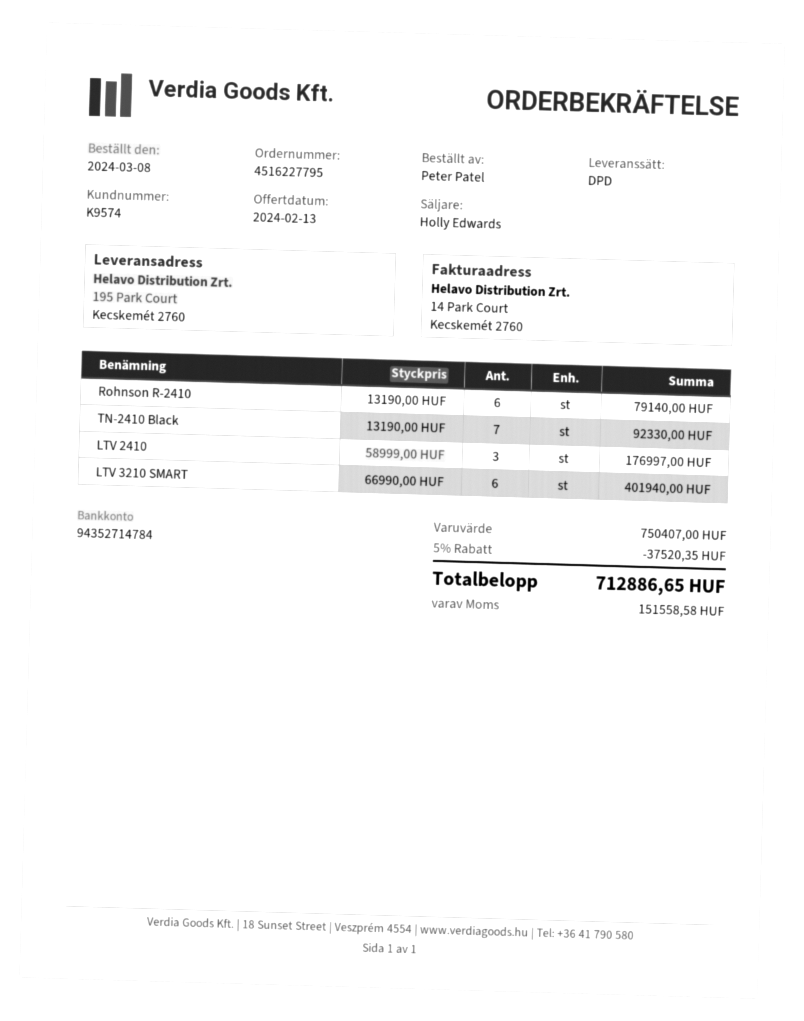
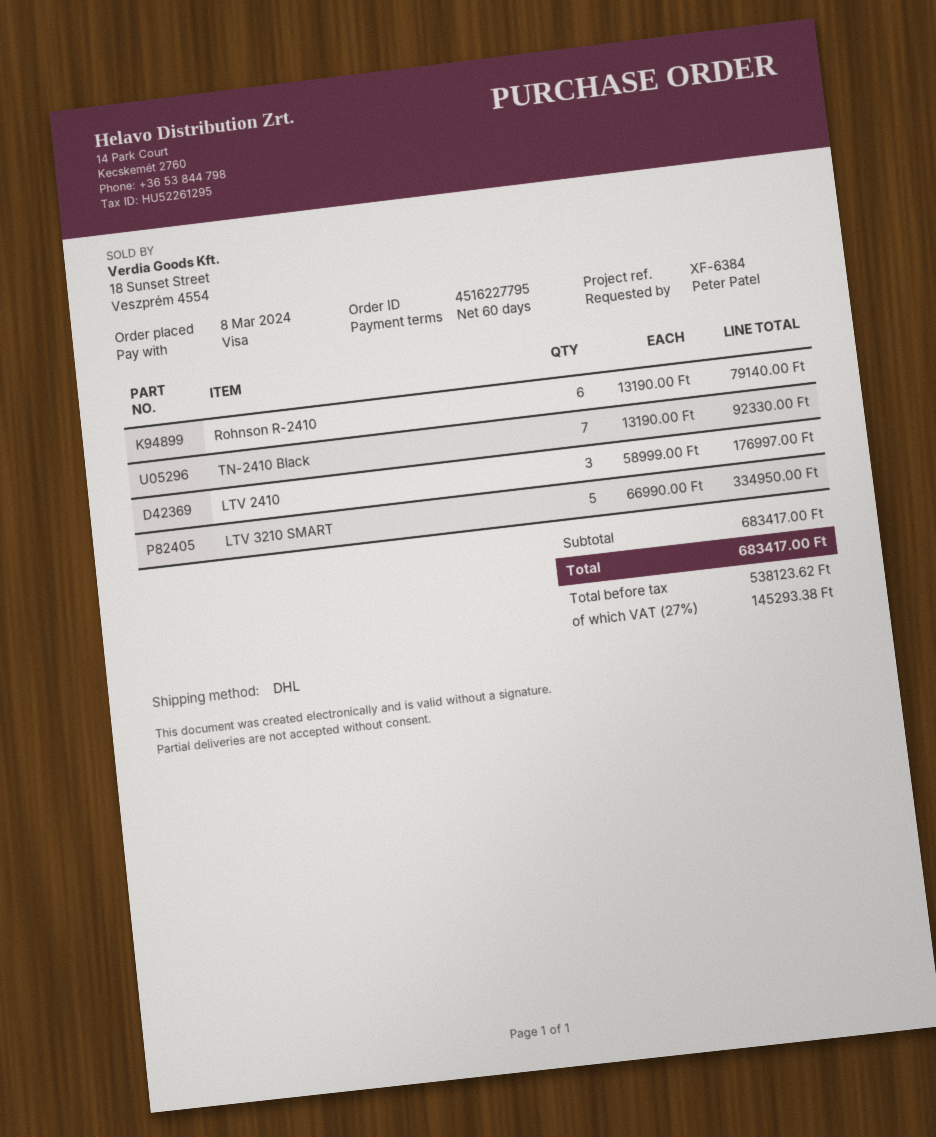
shipping method: DPD -> DHL
LTV 3210 SMART: 6 x 66990.00 = 401940.00 -> 5 x 66990.00 = 334950.00
subtotal: 750407.00 -> 683417.00
discount: 5% = 37520.35 -> none
tax: 151558.58 -> 145293.38
total: 712886.65 -> 683417.00

